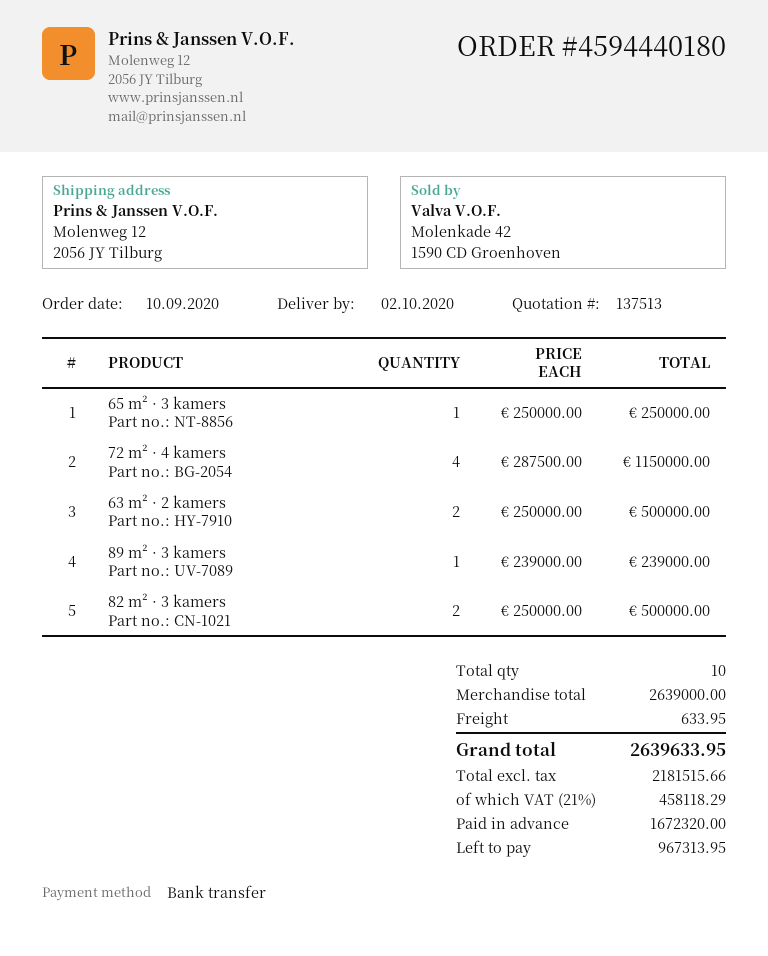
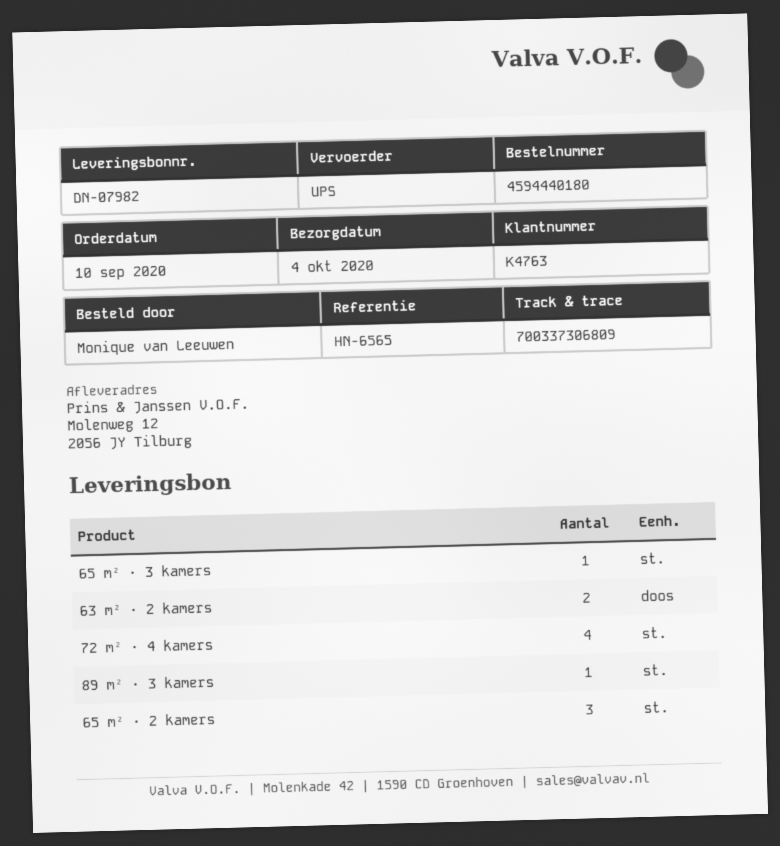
delivery date: 2020-10-02 -> 2020-10-04
82 m² · 3 kamers: 2 -> none
65 m² · 2 kamers: none -> 3

